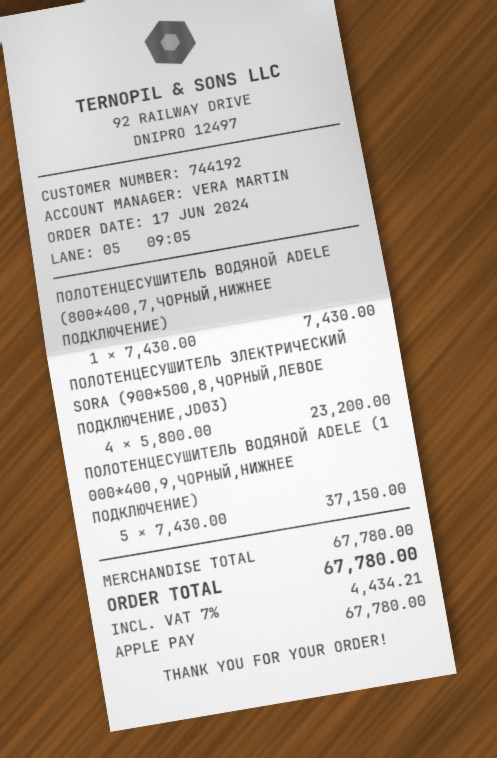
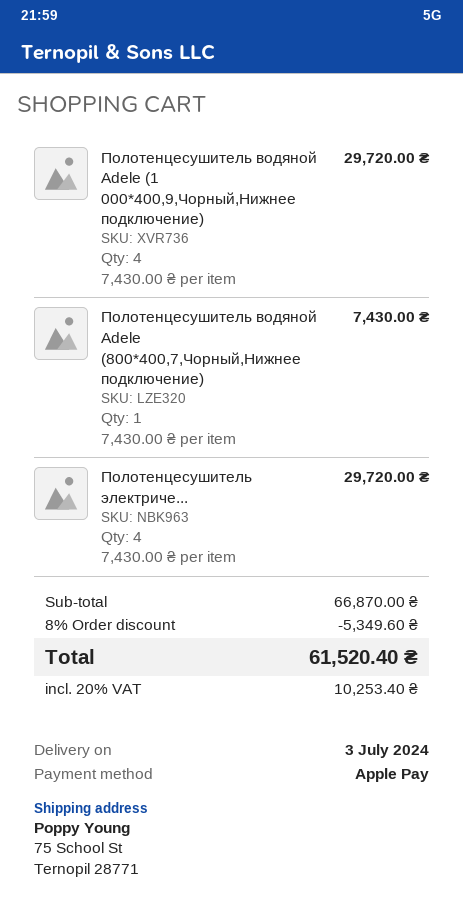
ПОЛОТЕНЦЕСУШИТЕЛЬ ЭЛЕКТРИЧЕСКИЙ SORA (900*500,8,ЧОРНЫЙ,ЛЕВОЕ ПОДКЛЮЧЕНИЕ,JD03): 4 x 5800.00 = 23200.00 -> 4 x 7430.00 = 29720.00
ПОЛОТЕНЦЕСУШИТЕЛЬ ВОДЯНОЙ ADELE (1 000*400,9,ЧОРНЫЙ,НИЖНЕЕ ПОДКЛЮЧЕНИЕ): 5 x 7430.00 = 37150.00 -> 4 x 7430.00 = 29720.00
subtotal: 67780.00 -> 66870.00
discount: none -> 8% = 5349.60
tax: 7% = 4434.21 -> 20% = 10253.40
total: 67780.00 -> 61520.40

